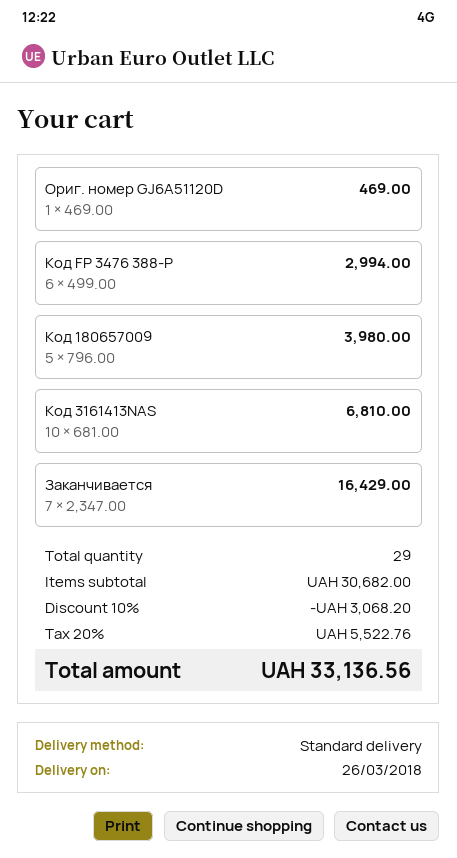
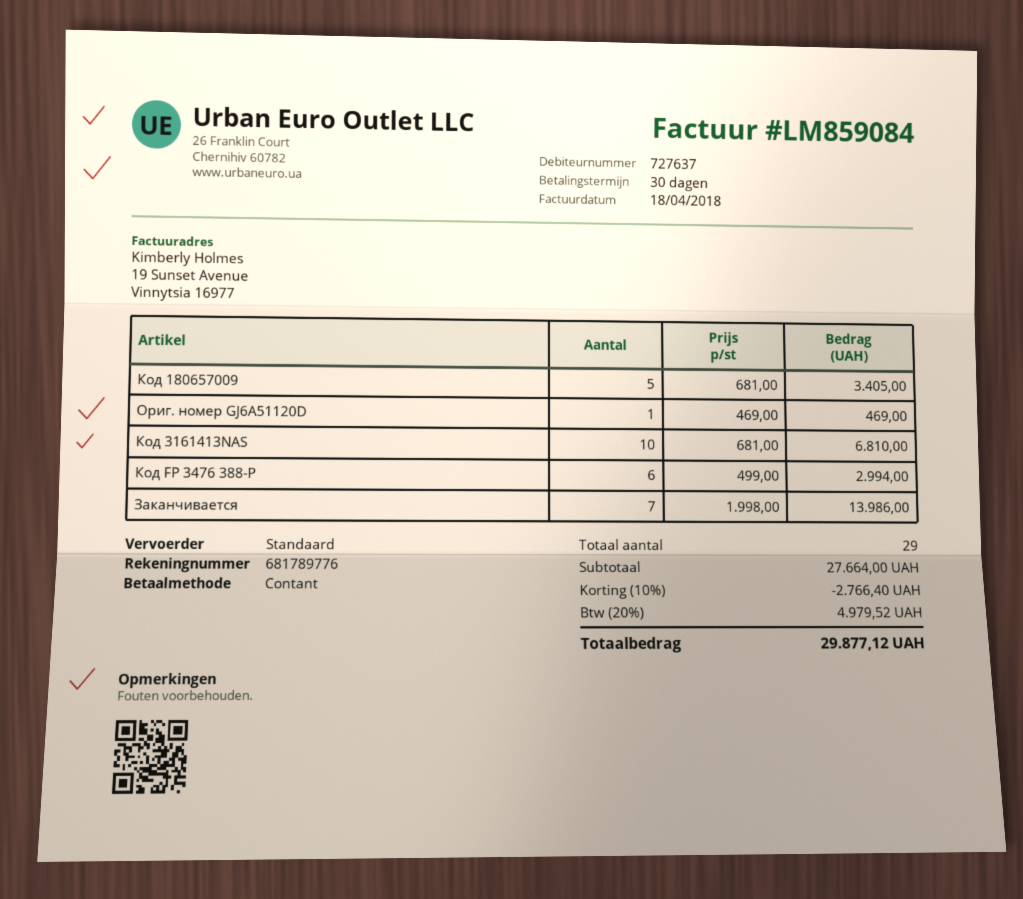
Код 180657009: 5 x 796.00 = 3980.00 -> 5 x 681.00 = 3405.00
Заканчивается: 7 x 2347.00 = 16429.00 -> 7 x 1998.00 = 13986.00
subtotal: 30682.00 -> 27664.00
discount: 10% = 3068.20 -> 10% = 2766.40
tax: 20% = 5522.76 -> 20% = 4979.52
total: 33136.56 -> 29877.12

